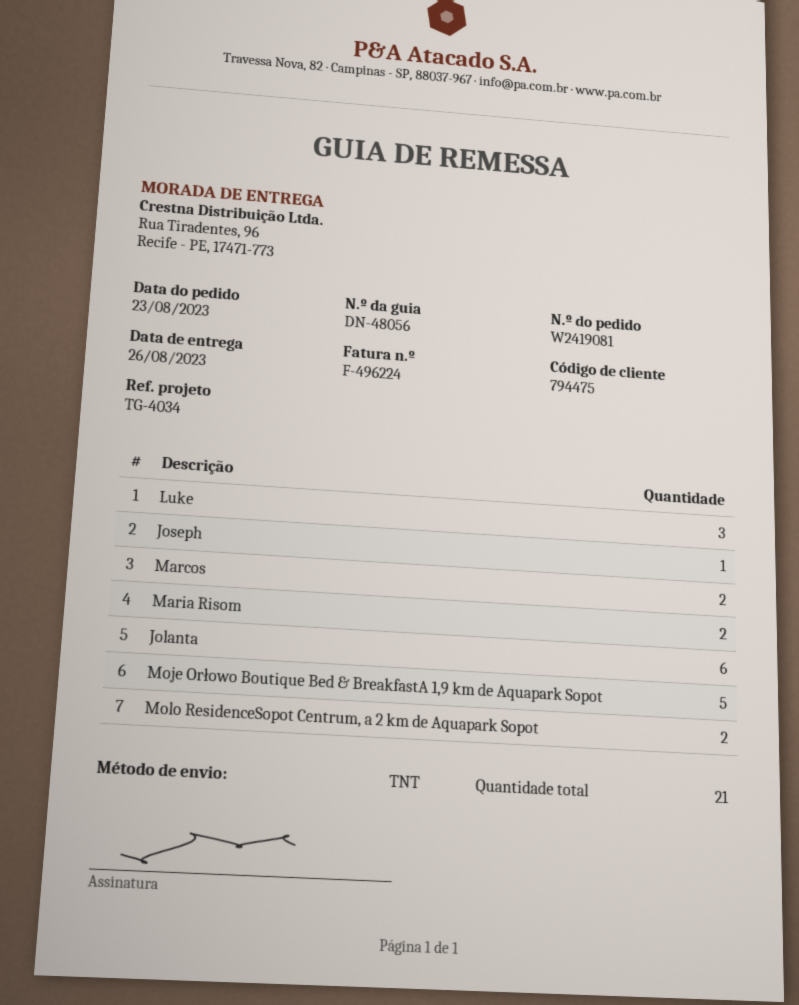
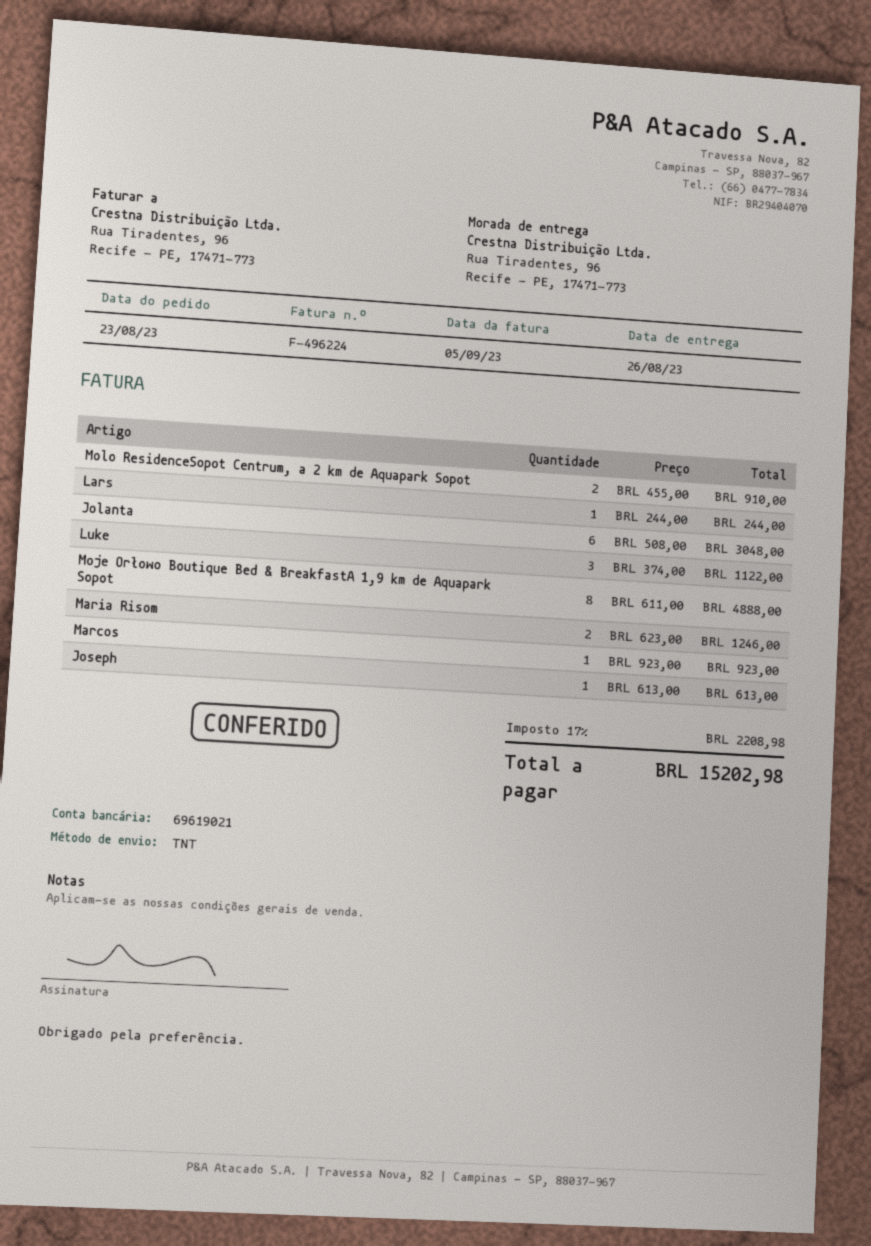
Marcos: 2 -> 1
Moje Orłowo Boutique Bed & BreakfastA 1,9 km de Aquapark Sopot: 5 -> 8
Lars: none -> 1

